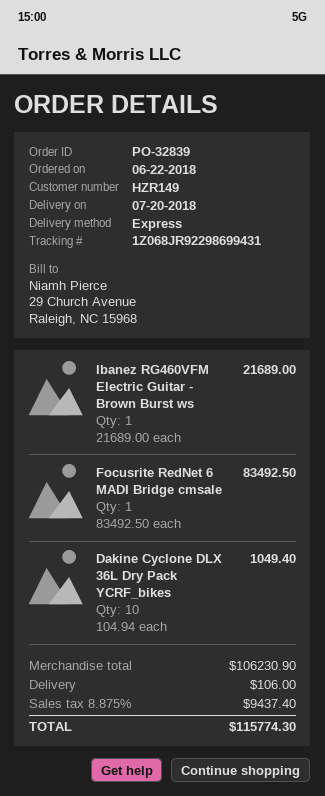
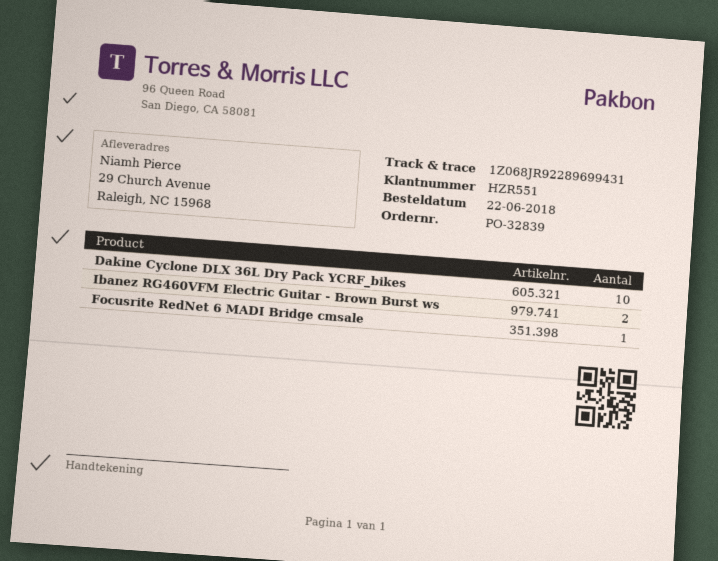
customer number: HZR149 -> HZR551
tracking number: 1Z068JR92298699431 -> 1Z068JR92289699431
Ibanez RG460VFM Electric Guitar - Brown Burst ws: 1 -> 2

